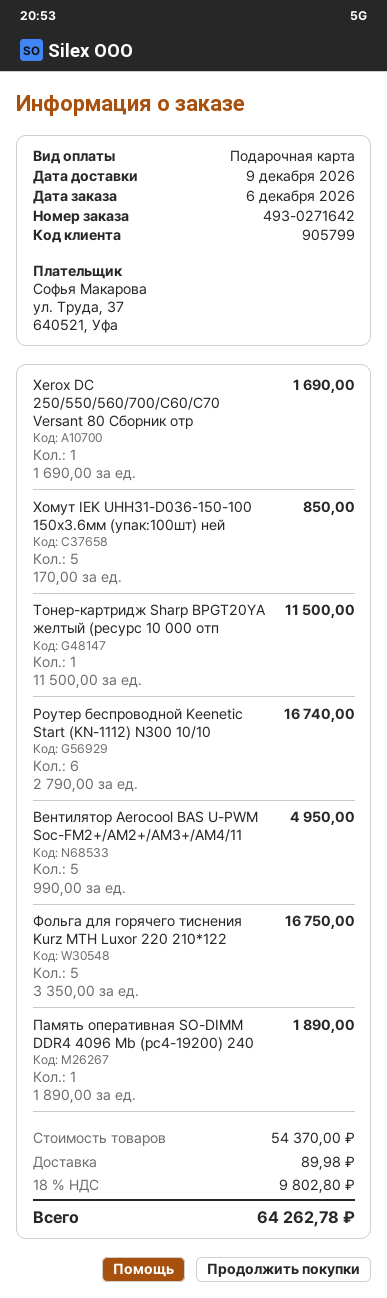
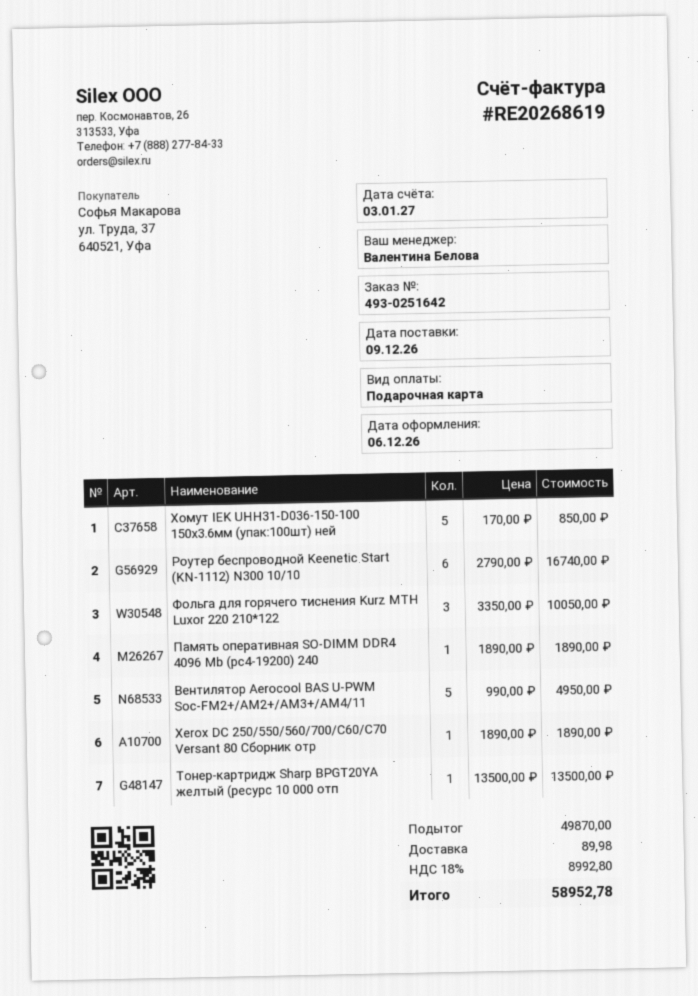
order number: 493-0271642 -> 493-0251642
Xerox DC 250/550/560/700/C60/C70 Versant 80 Сборник отр: 1 x 1690.00 = 1690.00 -> 1 x 1890.00 = 1890.00
Тонер-картридж Sharp BPGT20YA желтый (ресурс 10 000 отп: 1 x 11500.00 = 11500.00 -> 1 x 13500.00 = 13500.00
Фольга для горячего тиснения Kurz MTH Luxor 220 210*122: 5 x 3350.00 = 16750.00 -> 3 x 3350.00 = 10050.00
subtotal: 54370.00 -> 49870.00
tax: 18% = 9802.80 -> 18% = 8992.80
total: 64262.78 -> 58952.78

